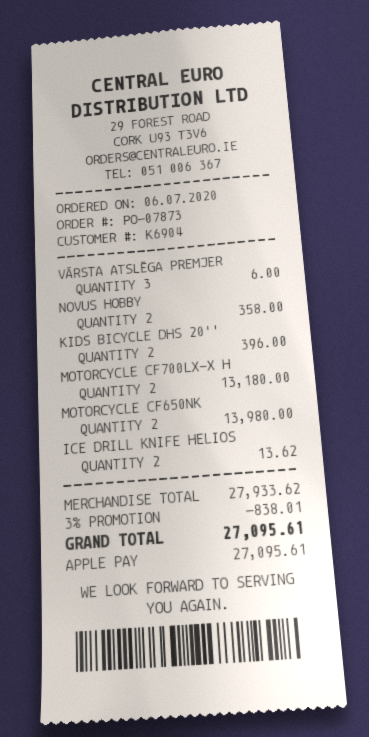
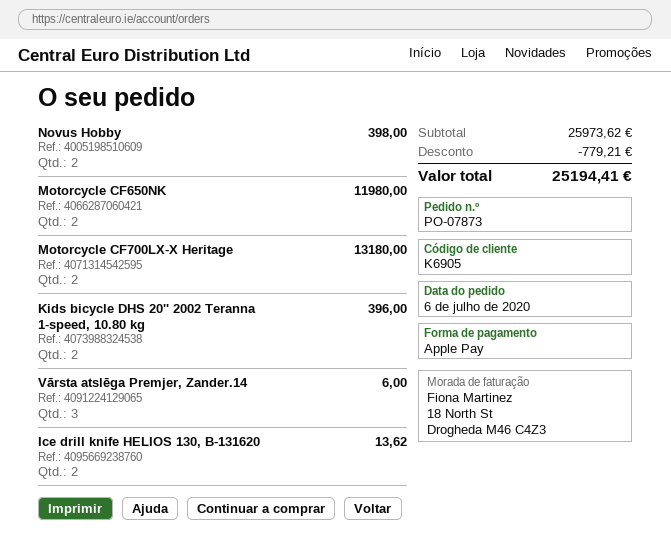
customer number: K6904 -> K6905
NOVUS HOBBY: 2 for 358.00 -> 2 for 398.00
MOTORCYCLE CF650NK: 2 for 13980.00 -> 2 for 11980.00
subtotal: 27933.62 -> 25973.62
discount: 838.01 -> 779.21
total: 27095.61 -> 25194.41

